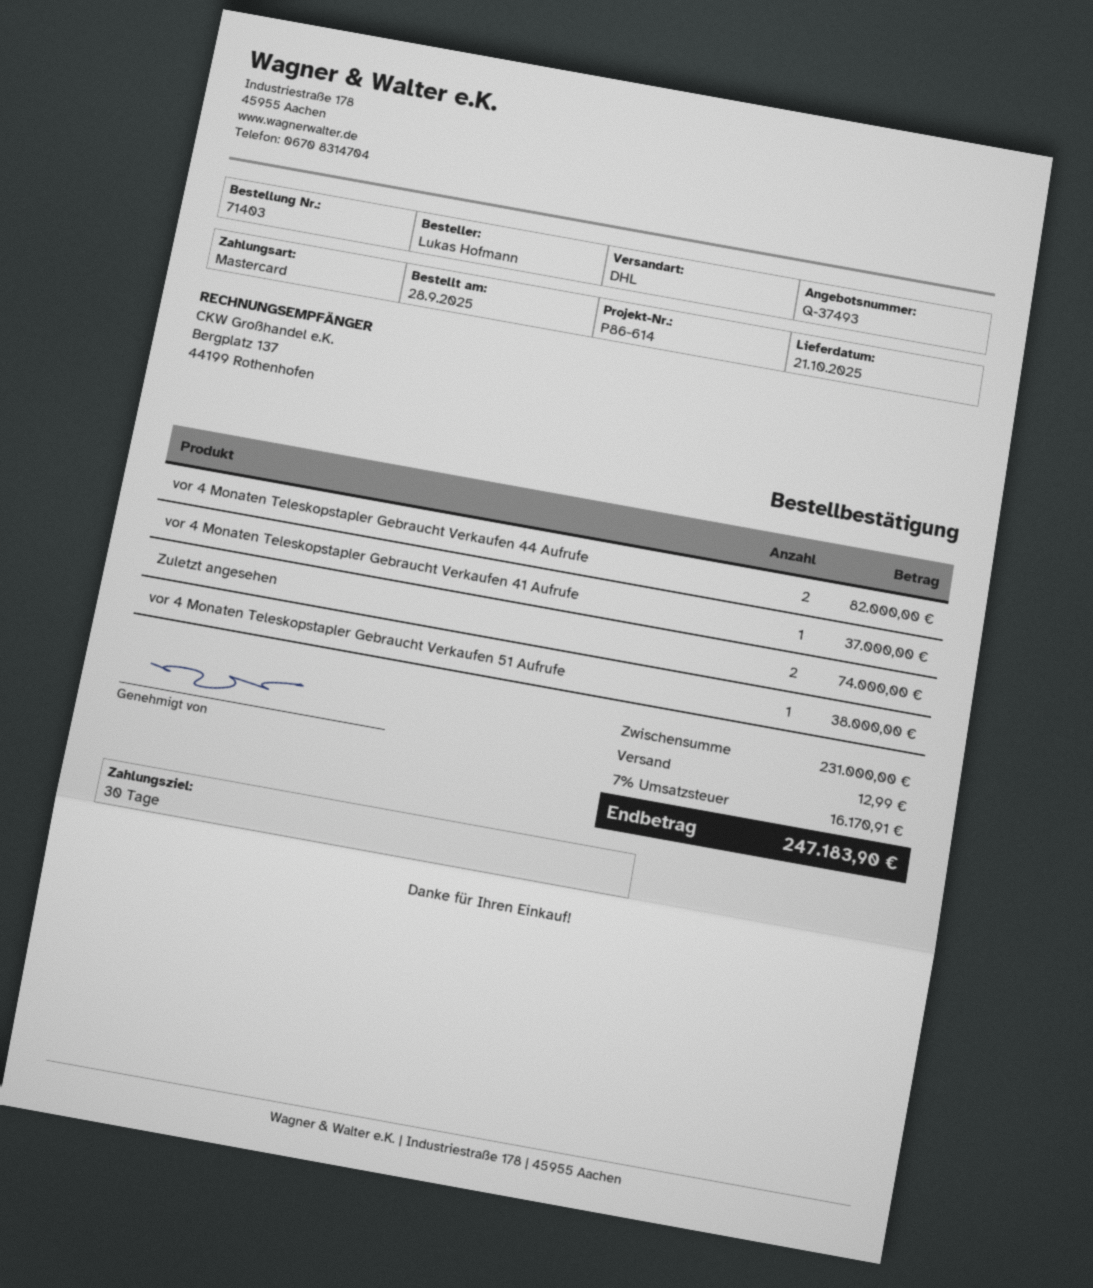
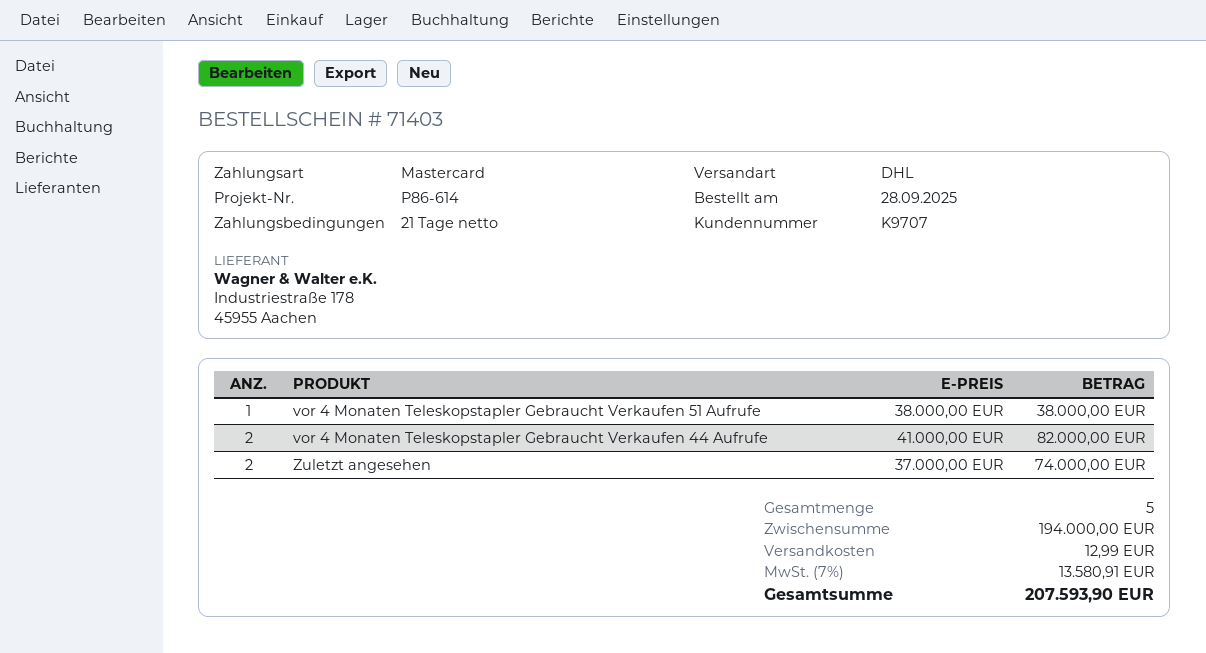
payment terms: 30 days -> 21 days
vor 4 Monaten Teleskopstapler Gebraucht Verkaufen 41 Aufrufe: 1 for 37000.00 -> none
subtotal: 231000.00 -> 194000.00
tax: 7% = 16170.91 -> 7% = 13580.91
total: 247183.90 -> 207593.90

